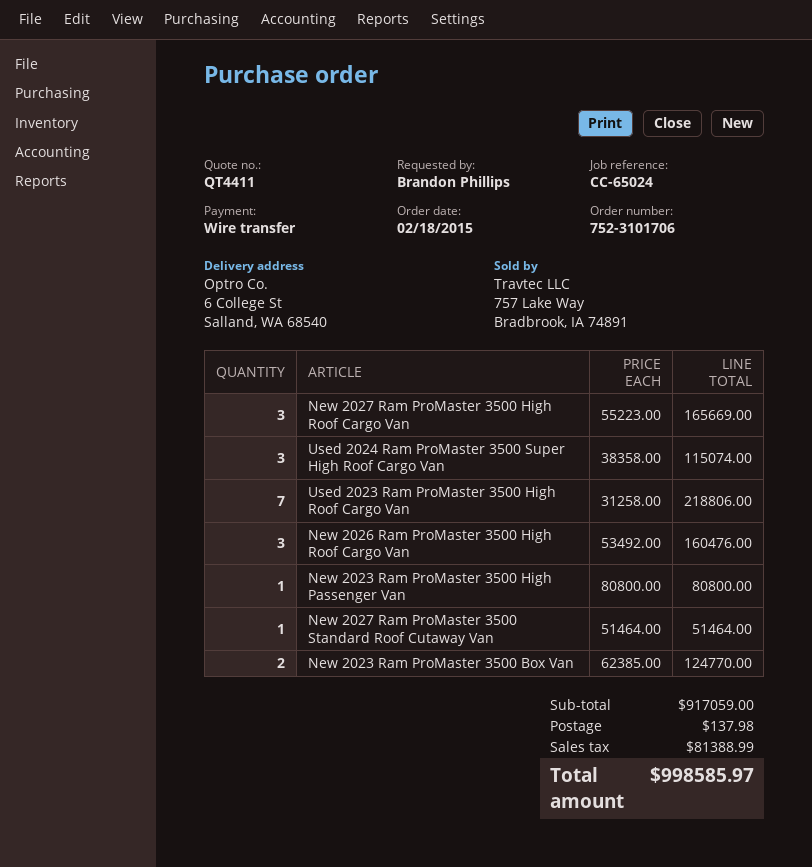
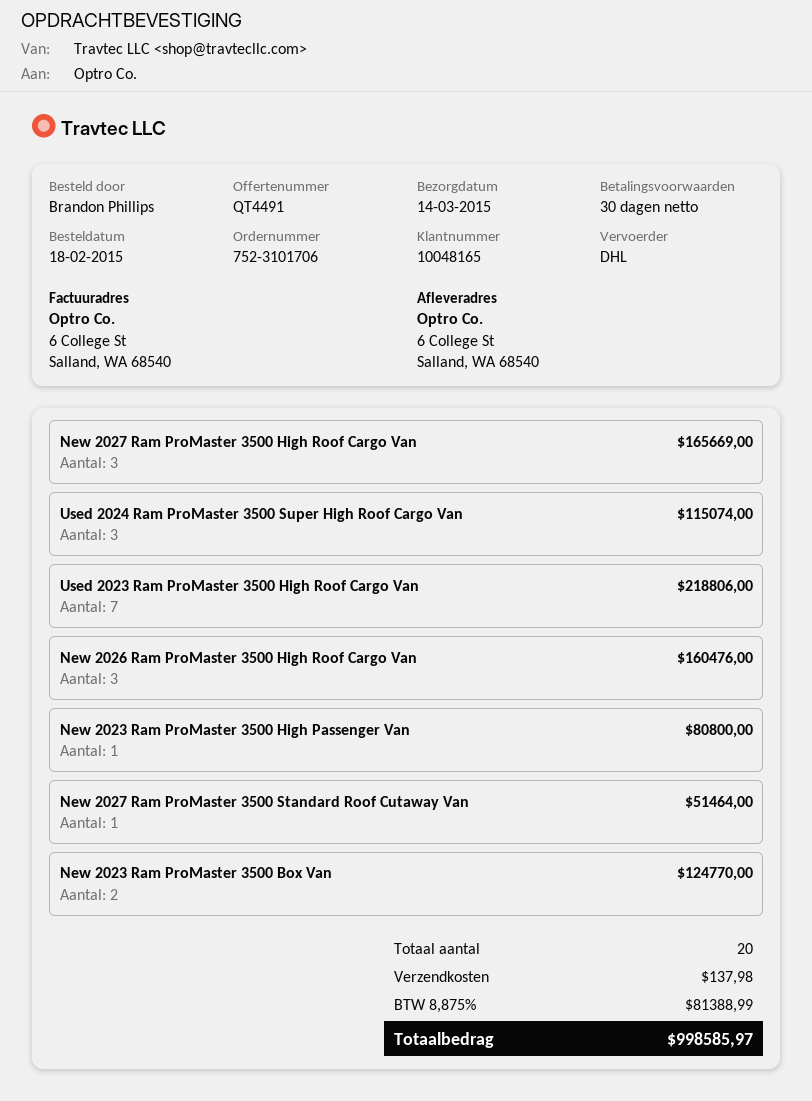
quote number: QT4411 -> QT4491

